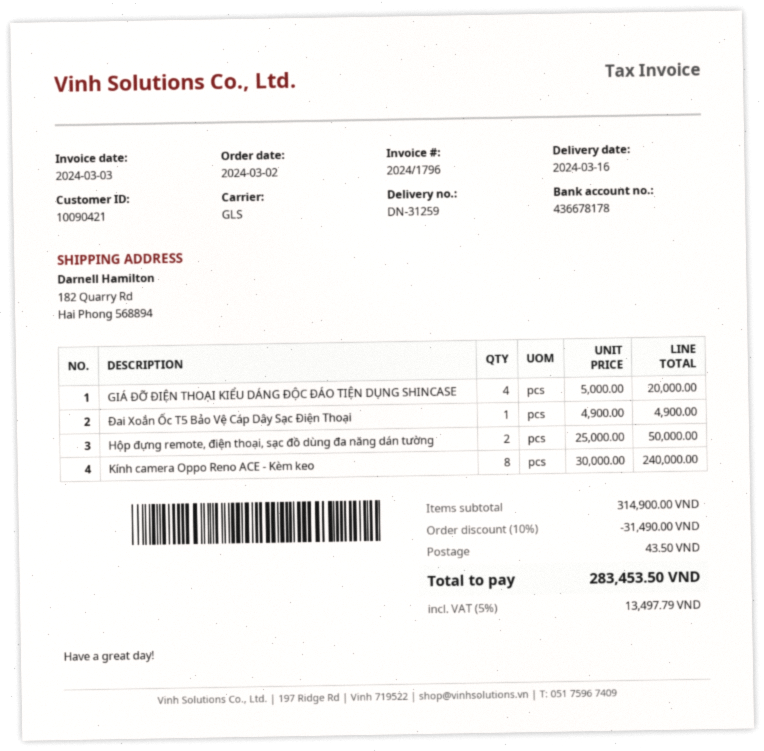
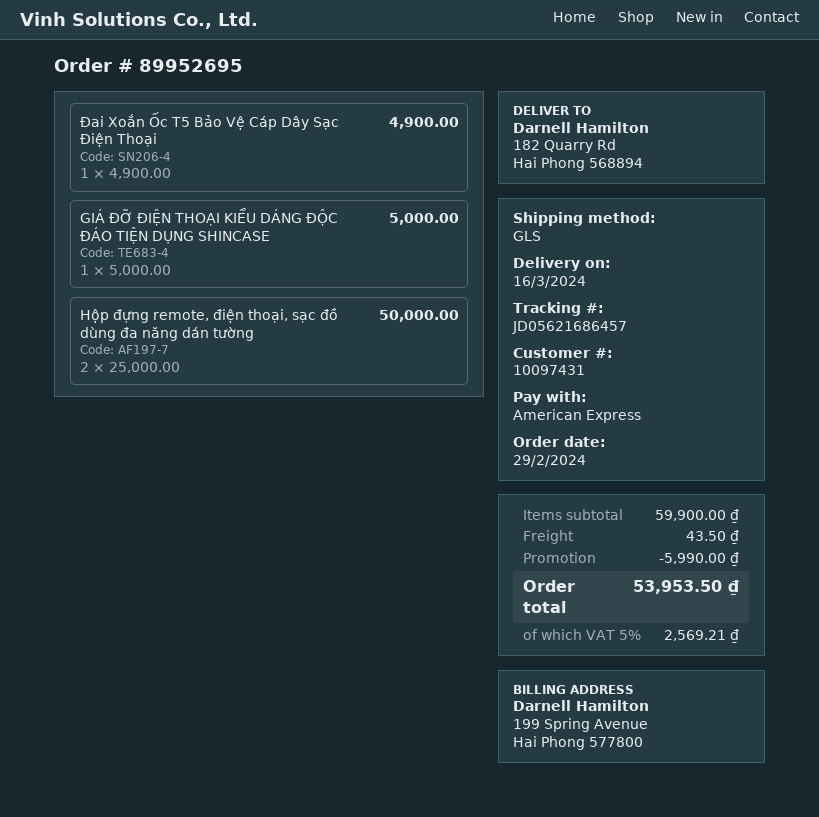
order date: 2024-03-02 -> 2024-02-29
customer number: 10090421 -> 10097431
GIÁ ĐỠ ĐIỆN THOẠI KIỂU DÁNG ĐỘC ĐÁO TIỆN DỤNG SHINCASE: 4 x 5000.00 = 20000.00 -> 1 x 5000.00 = 5000.00
Kính camera Oppo Reno ACE - Kèm keo: 8 x 30000.00 = 240000.00 -> none
subtotal: 314900.00 -> 59900.00
discount: 31490.00 -> 5990.00
tax: 5% = 13497.79 -> 5% = 2569.21
total: 283453.50 -> 53953.50

